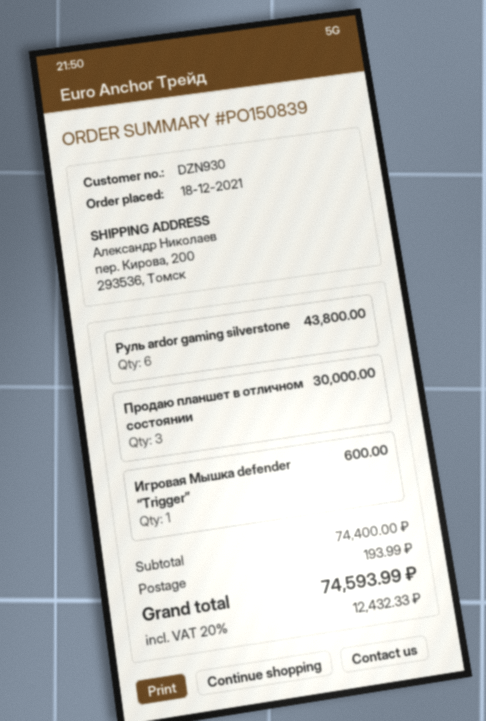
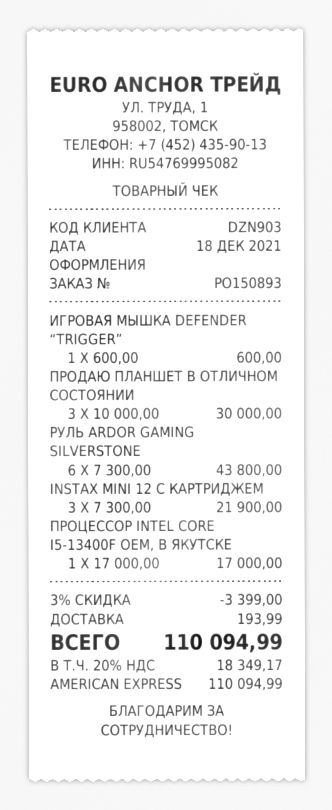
order number: PO150839 -> PO150893
customer number: DZN930 -> DZN903
INSTAX MINI 12 С КАРТРИДЖЕМ: none -> 3 for 21900.00
ПРОЦЕССОР INTEL CORE I5-13400F OEM, В ЯКУТСКЕ: none -> 1 for 17000.00
discount: none -> 3% = 3399.00
tax: 20% = 12432.33 -> 20% = 18349.17
total: 74593.99 -> 110094.99

